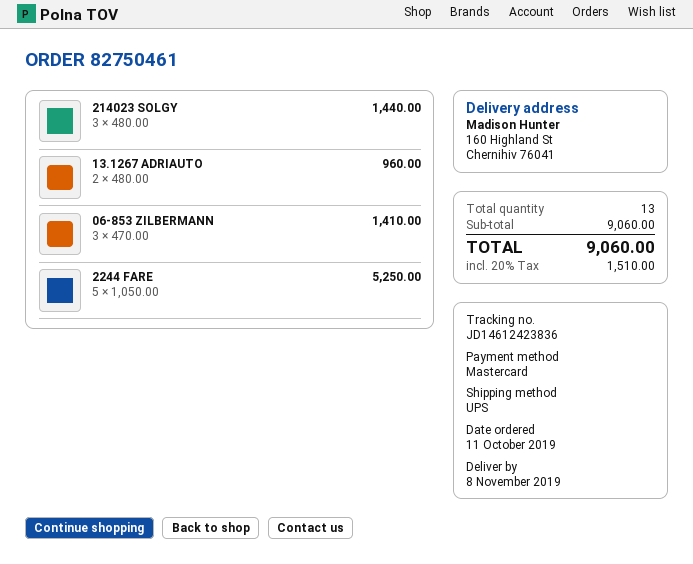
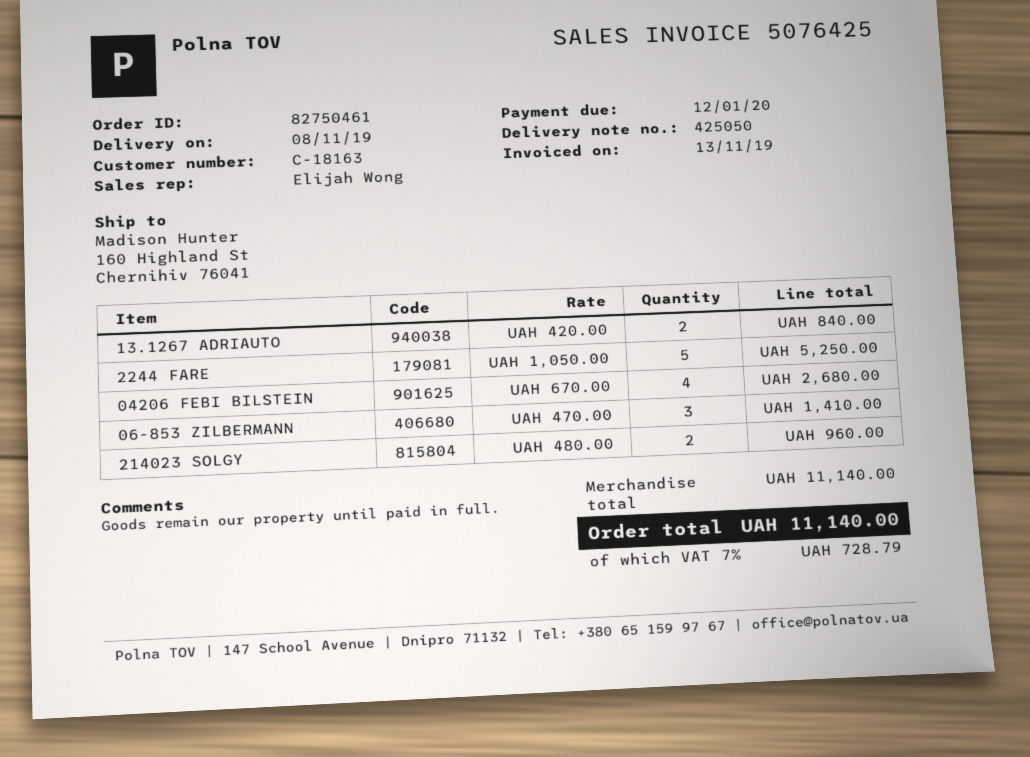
214023 SOLGY: 3 x 480.00 = 1440.00 -> 2 x 480.00 = 960.00
13.1267 ADRIAUTO: 2 x 480.00 = 960.00 -> 2 x 420.00 = 840.00
04206 FEBI BILSTEIN: none -> 4 x 670.00 = 2680.00
subtotal: 9060.00 -> 11140.00
tax: 20% = 1510.00 -> 7% = 728.79
total: 9060.00 -> 11140.00

